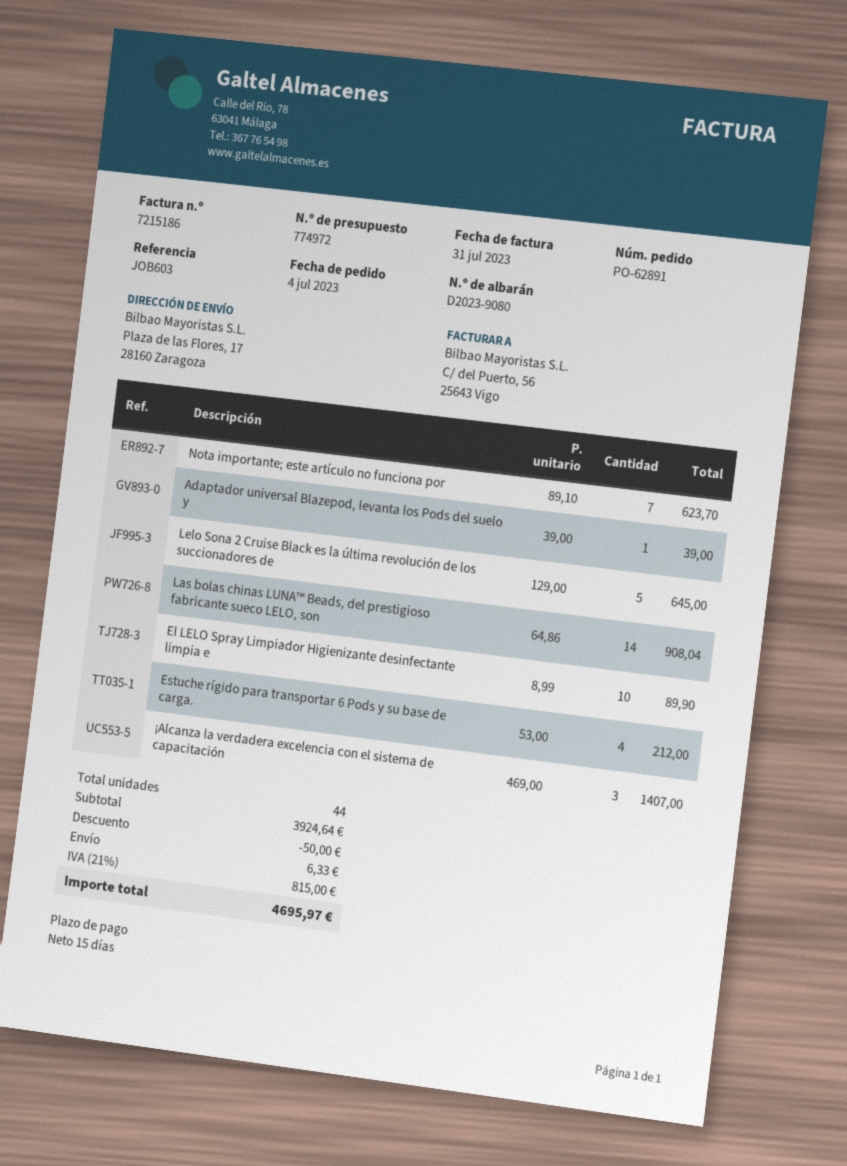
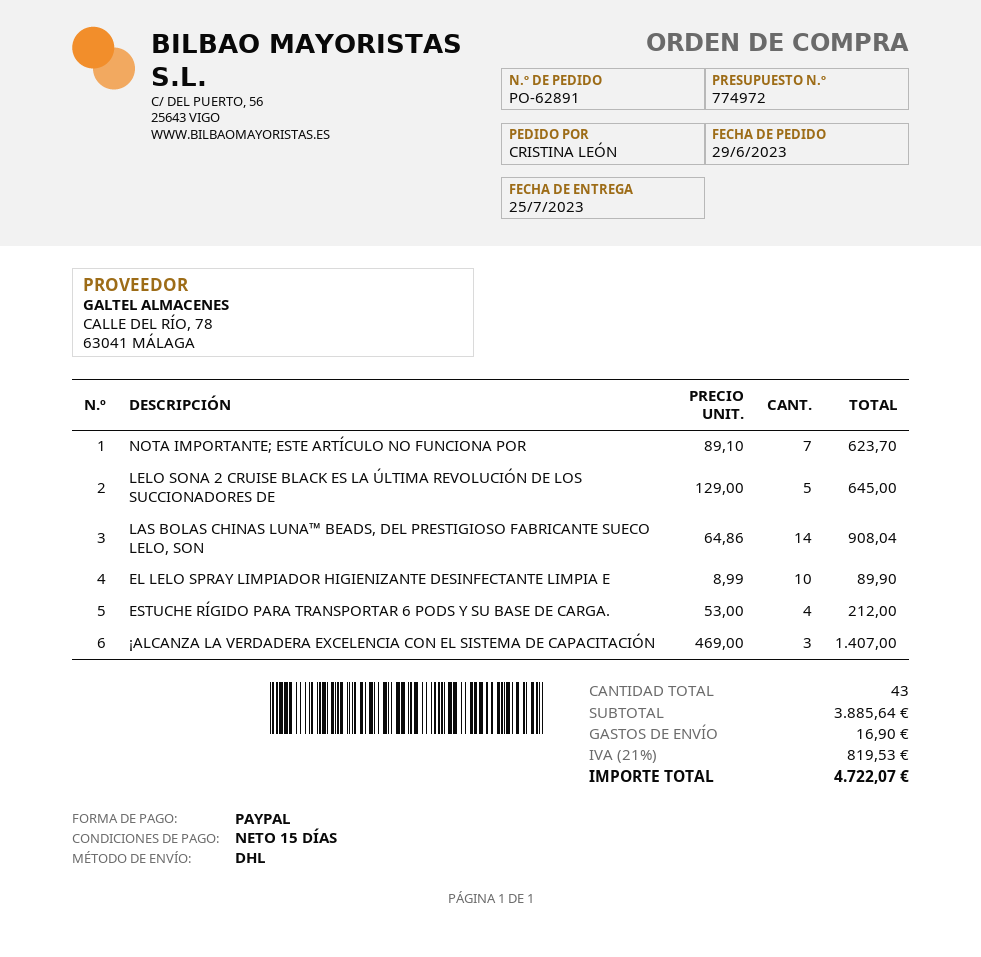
order date: 2023-07-04 -> 2023-06-29
Adaptador universal Blazepod, levanta los Pods del suelo y: 1 x 39.00 = 39.00 -> none
total quantity: 44 -> 43
subtotal: 3924.64 -> 3885.64
discount: 50.00 -> none
shipping: 6.33 -> 16.90
tax: 21% = 815.00 -> 21% = 819.53
total: 4695.97 -> 4722.07

